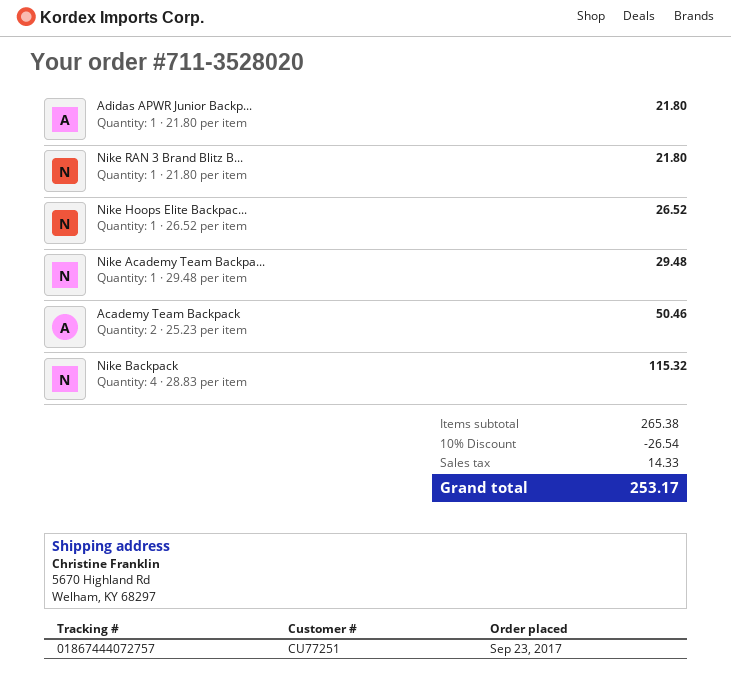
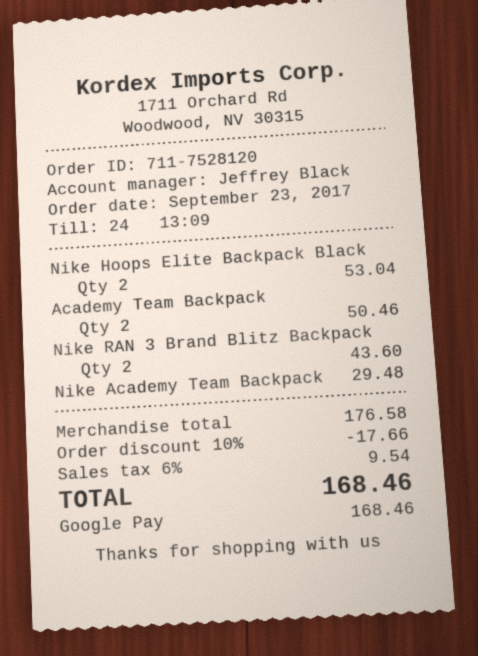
order number: 711-3528020 -> 711-7528120
Adidas APWR Junior Backp...: 1 for 21.80 -> none
Nike RAN 3 Brand Blitz B...: 1 for 21.80 -> 2 for 43.60
Nike Hoops Elite Backpac...: 1 for 26.52 -> 2 for 53.04
Nike Backpack: 4 for 115.32 -> none
subtotal: 265.38 -> 176.58
discount: 10% = 26.54 -> 10% = 17.66
tax: 14.33 -> 9.54
total: 253.17 -> 168.46

